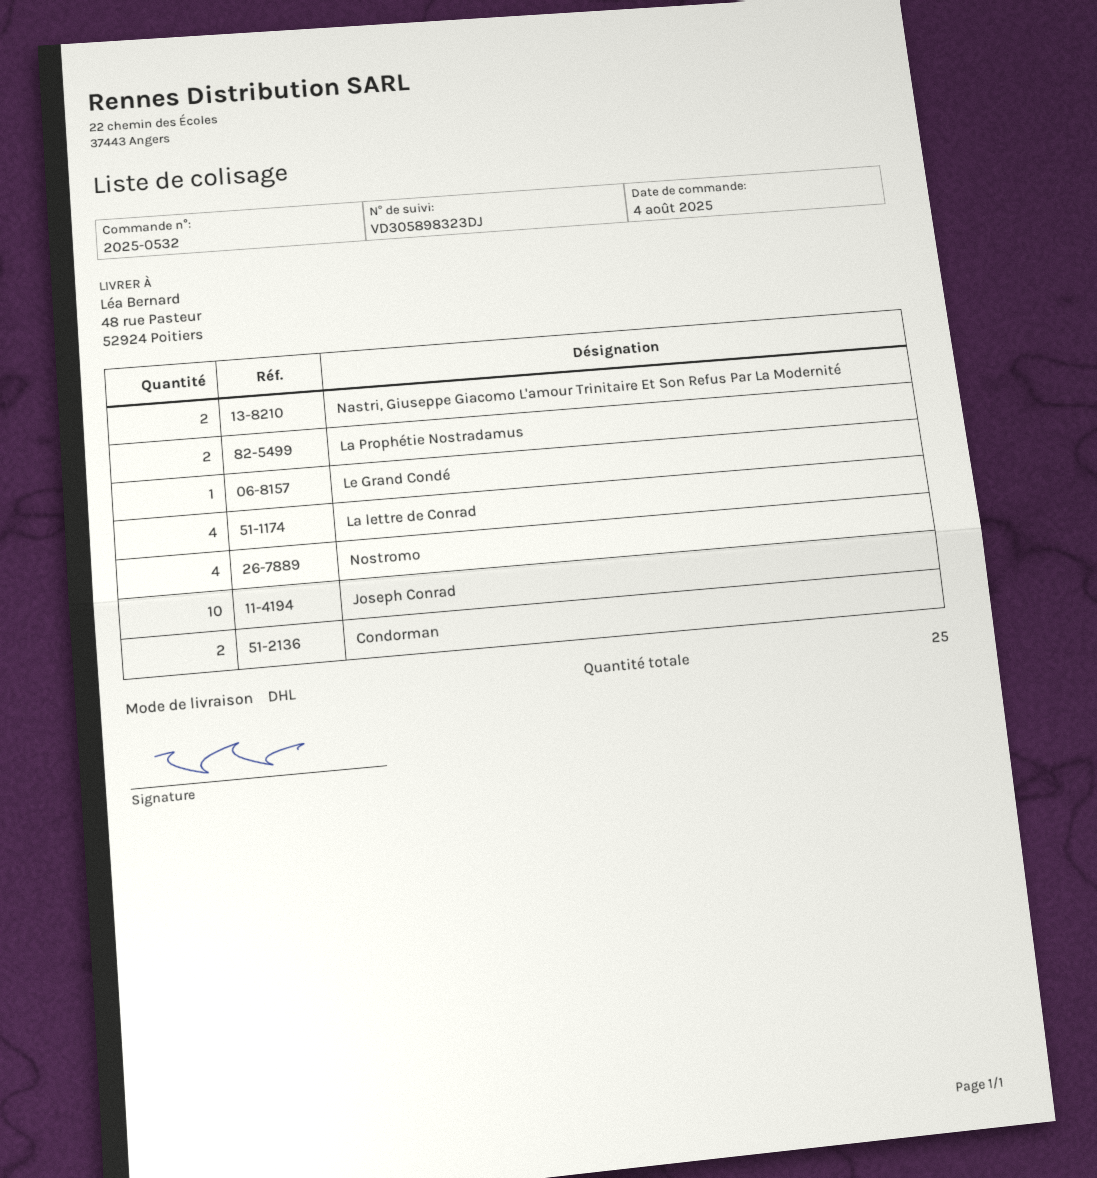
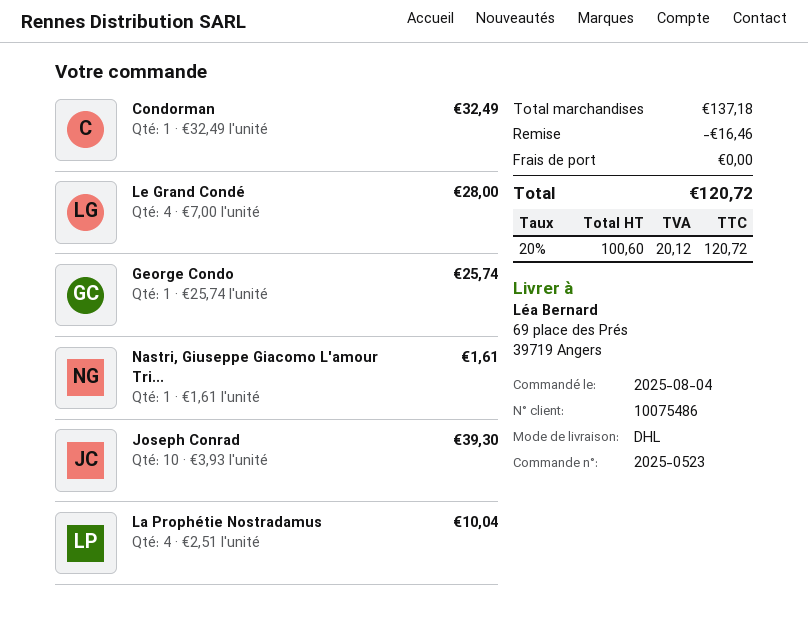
order number: 2025-0532 -> 2025-0523
ship to: 48 rue Pasteur, 52924 Poitiers -> 69 place des Prés, 39719 Angers
Nastri, Giuseppe Giacomo L'amour Trinitaire Et Son Refus Par La Modernité: 2 -> 1
La Prophétie Nostradamus: 2 -> 4
Le Grand Condé: 1 -> 4
La lettre de Conrad: 4 -> none
Nostromo: 4 -> none
Condorman: 2 -> 1
George Condo: none -> 1

